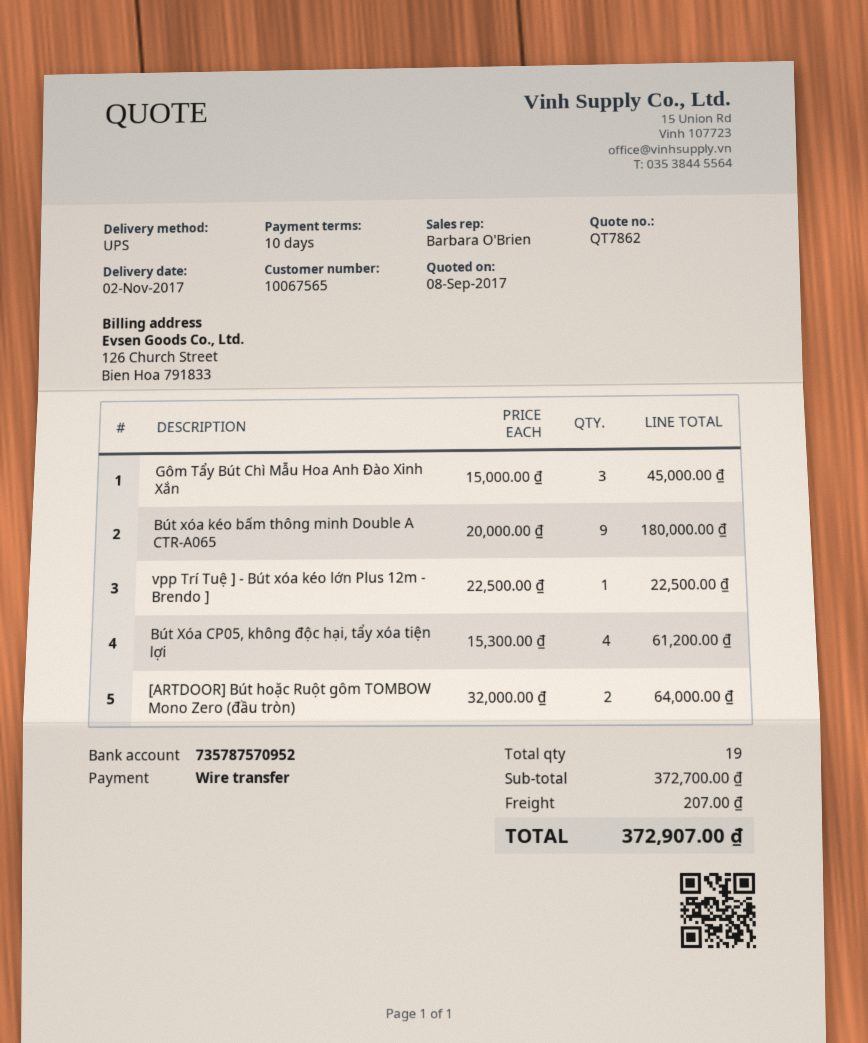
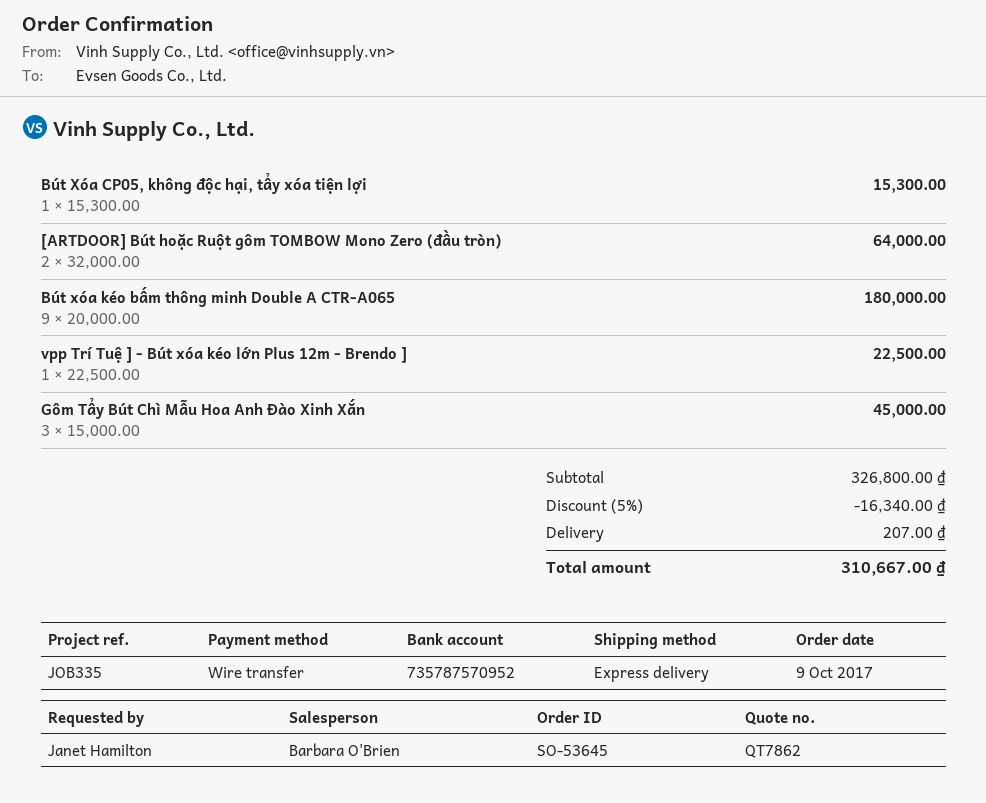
shipping method: UPS -> express
Bút Xóa CP05, không độc hại, tẩy xóa tiện lợi: 4 x 15300.00 = 61200.00 -> 1 x 15300.00 = 15300.00
subtotal: 372700.00 -> 326800.00
discount: none -> 5% = 16340.00
total: 372907.00 -> 310667.00

